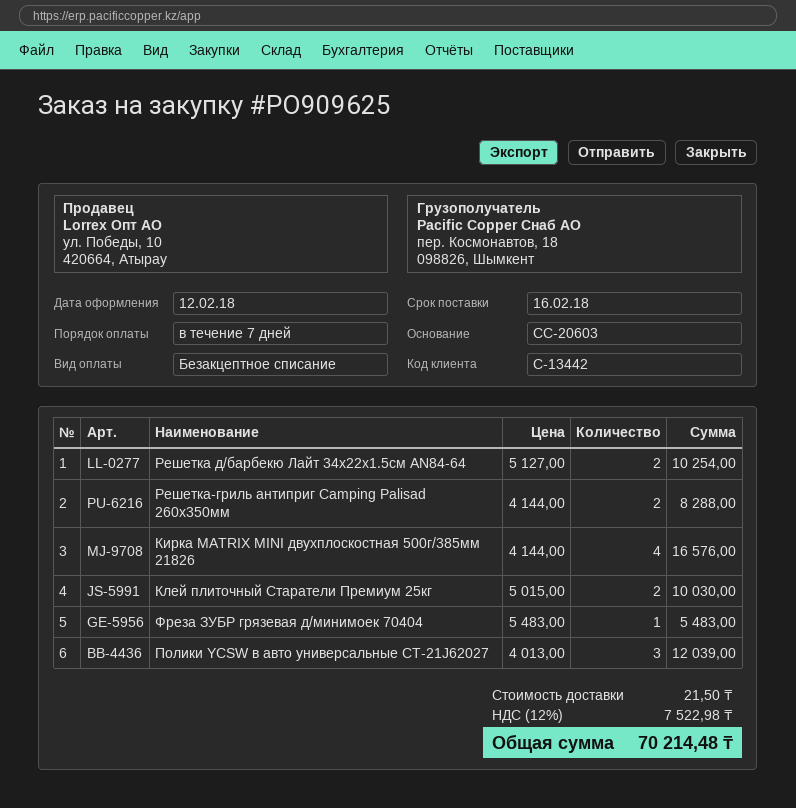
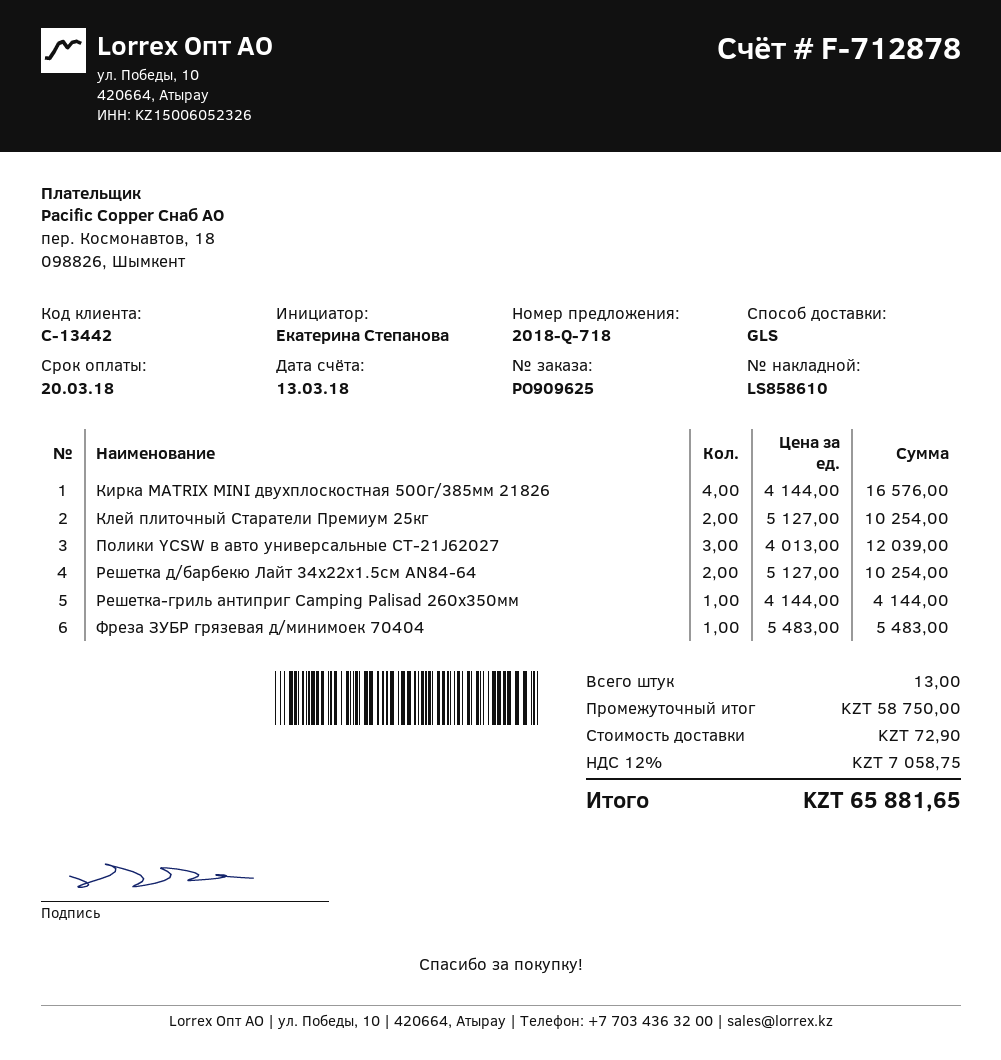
Решетка-гриль антиприг Camping Palisad 260х350мм: 2 x 4144.00 = 8288.00 -> 1 x 4144.00 = 4144.00
Клей плиточный Старатели Премиум 25кг: 2 x 5015.00 = 10030.00 -> 2 x 5127.00 = 10254.00
shipping: 21.50 -> 72.90
tax: 12% = 7522.98 -> 12% = 7058.75
total: 70214.48 -> 65881.65

